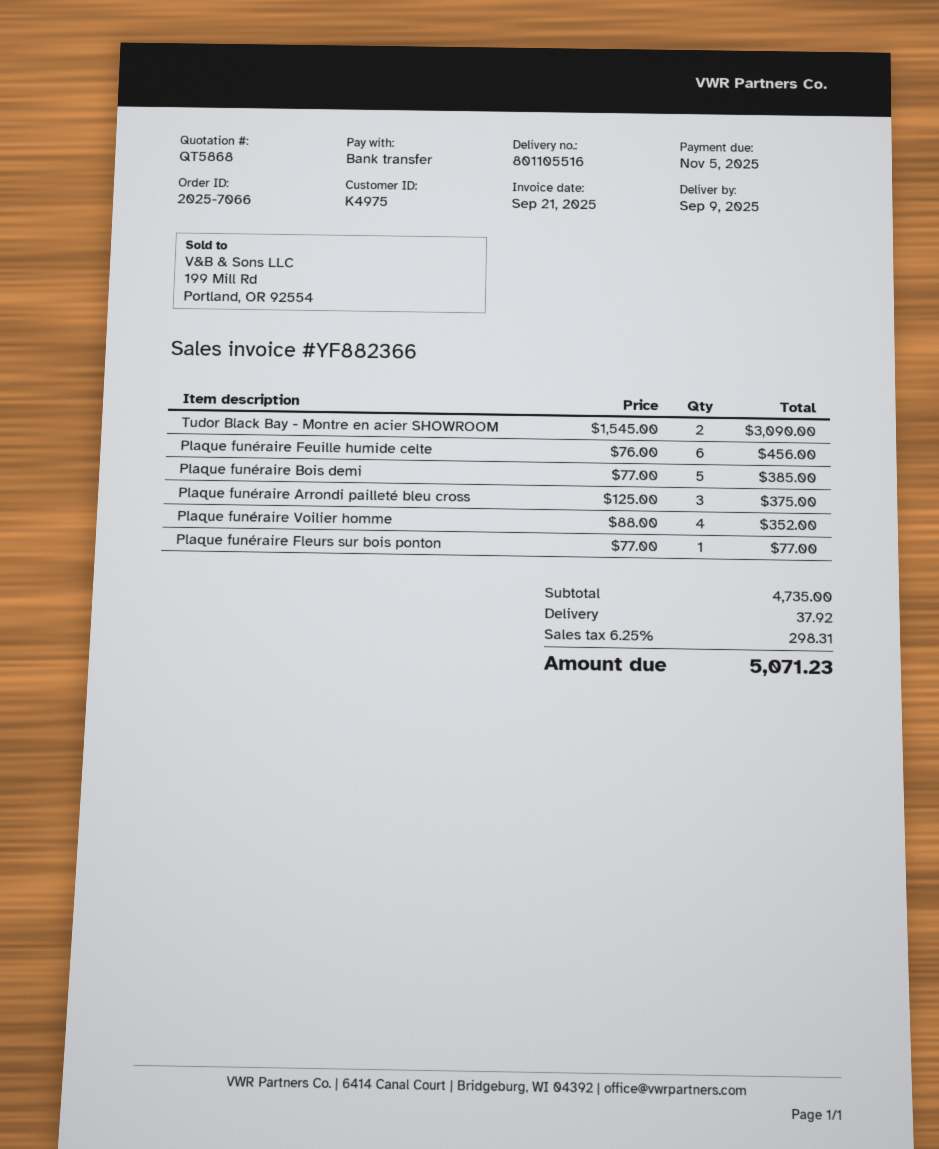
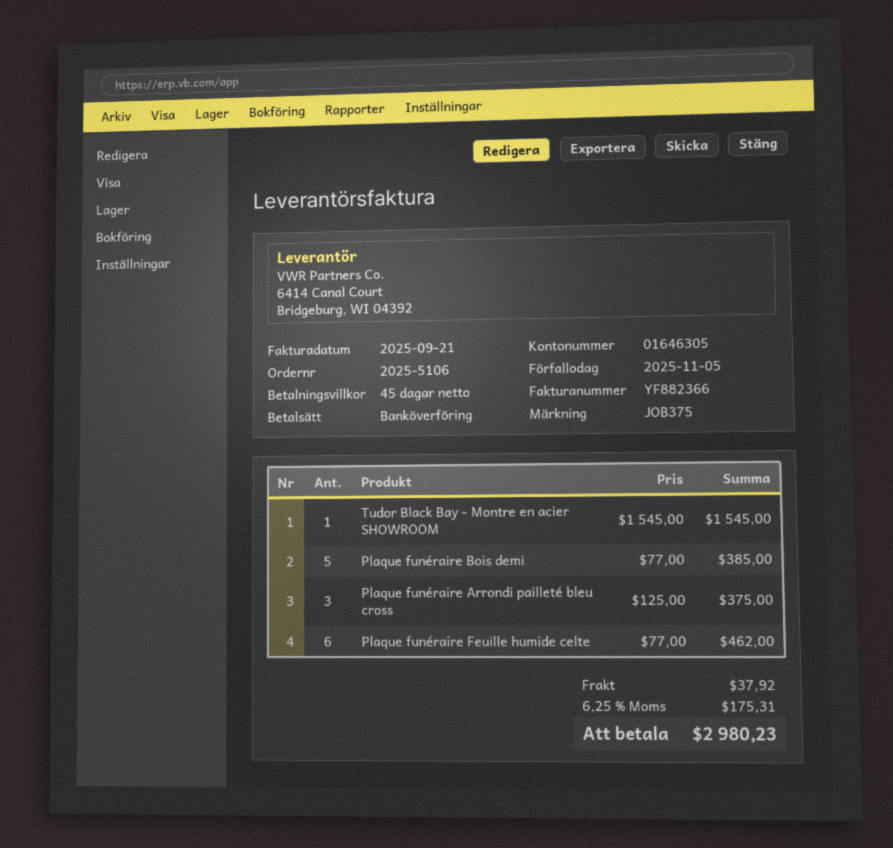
order number: 2025-7066 -> 2025-5106
Tudor Black Bay - Montre en acier SHOWROOM: 2 x 1545.00 = 3090.00 -> 1 x 1545.00 = 1545.00
Plaque funéraire Feuille humide celte: 6 x 76.00 = 456.00 -> 6 x 77.00 = 462.00
Plaque funéraire Voilier homme: 4 x 88.00 = 352.00 -> none
Plaque funéraire Fleurs sur bois ponton: 1 x 77.00 = 77.00 -> none
tax: 6.25% = 298.31 -> 6.25% = 175.31
total: 5071.23 -> 2980.23

